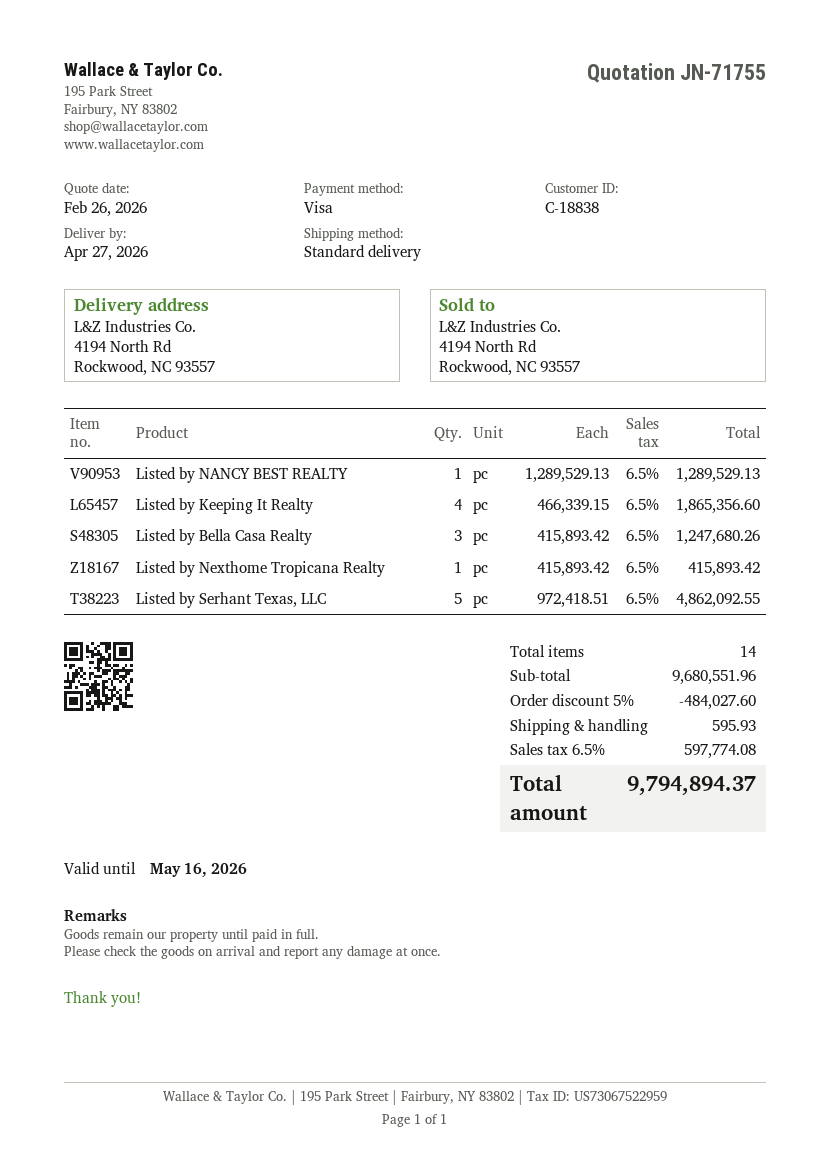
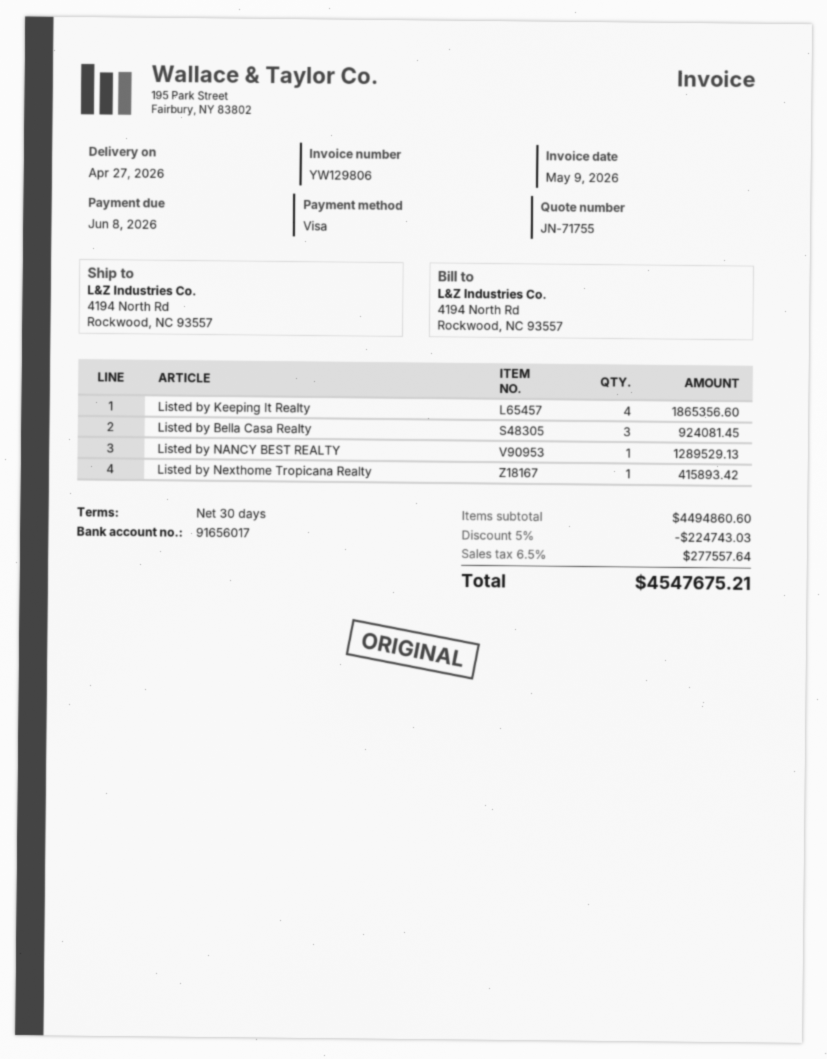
Listed by Bella Casa Realty: 3 for 1247680.26 -> 3 for 924081.45
Listed by Serhant Texas, LLC: 5 for 4862092.55 -> none
subtotal: 9680551.96 -> 4494860.60
discount: 5% = 484027.60 -> 5% = 224743.03
shipping: 595.93 -> none
tax: 6.5% = 597774.08 -> 6.5% = 277557.64
total: 9794894.37 -> 4547675.21

